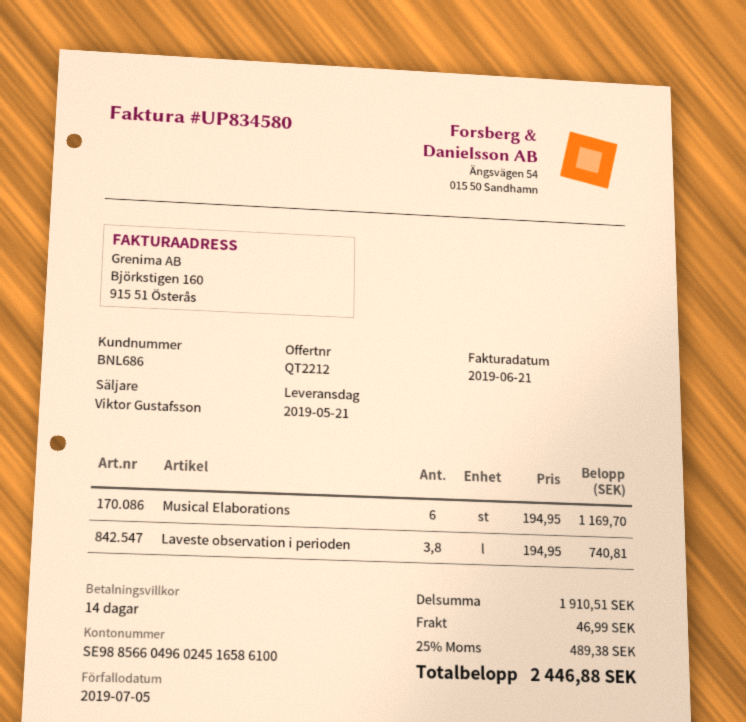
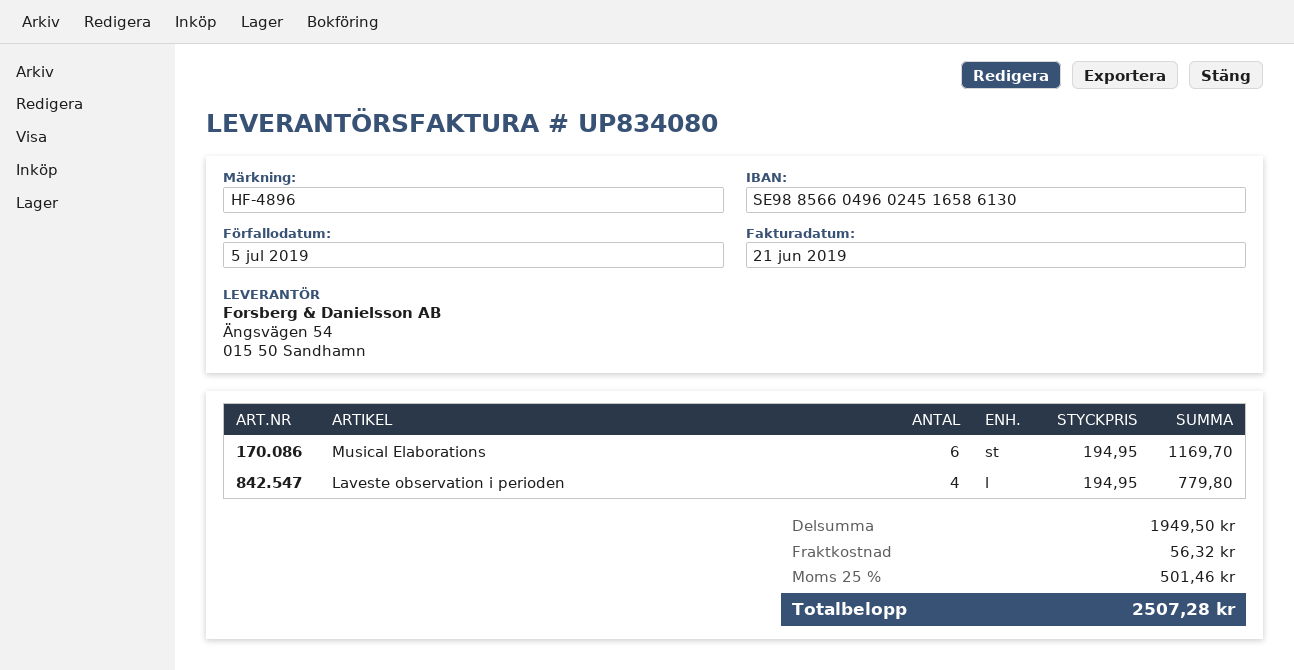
invoice number: UP834580 -> UP834080
bank account: SE9885660496024516586100 -> SE9885660496024516586130
Laveste observation i perioden: 3.8 x 194.95 = 740.81 -> 4 x 194.95 = 779.80
subtotal: 1910.51 -> 1949.50
shipping: 46.99 -> 56.32
tax: 25% = 489.38 -> 25% = 501.46
total: 2446.88 -> 2507.28

